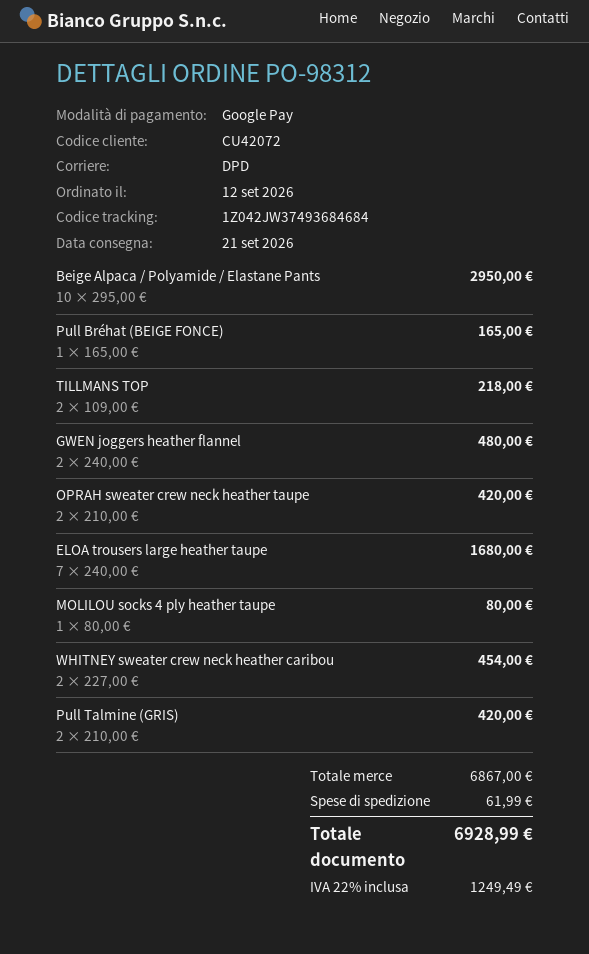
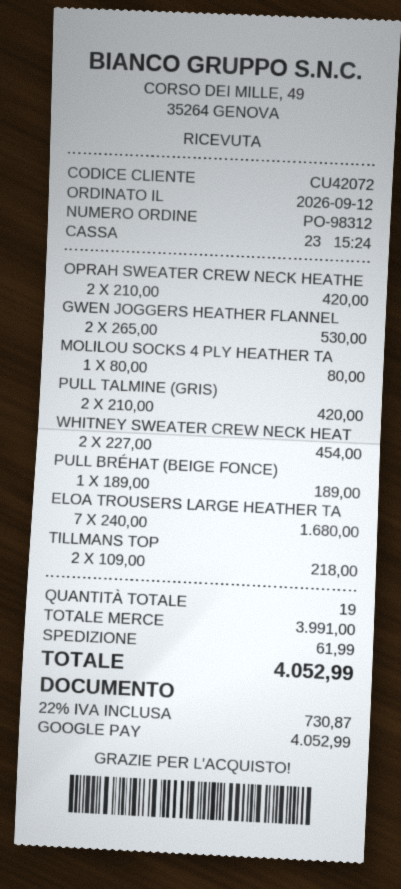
Beige Alpaca / Polyamide / Elastane Pants: 10 x 295.00 = 2950.00 -> none
Pull Bréhat (BEIGE FONCE): 1 x 165.00 = 165.00 -> 1 x 189.00 = 189.00
GWEN joggers heather flannel: 2 x 240.00 = 480.00 -> 2 x 265.00 = 530.00
subtotal: 6867.00 -> 3991.00
tax: 22% = 1249.49 -> 22% = 730.87
total: 6928.99 -> 4052.99

